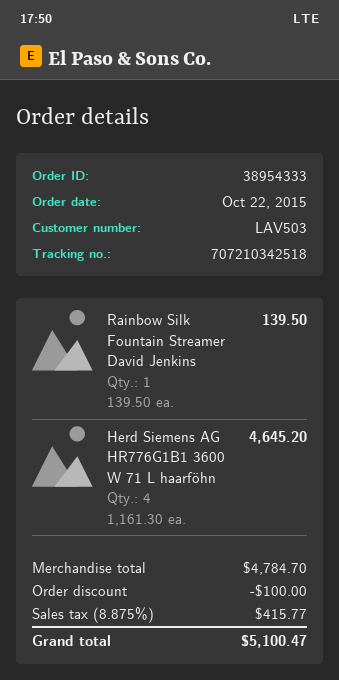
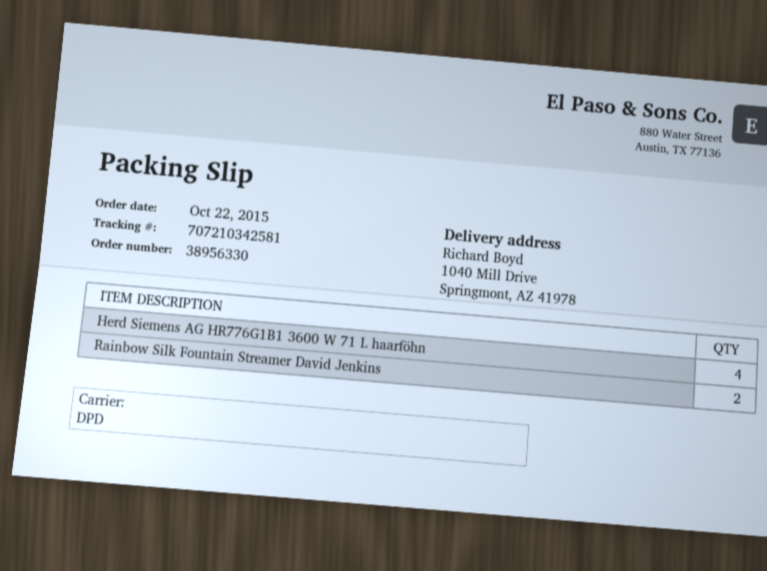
order number: 38954333 -> 38956330
tracking number: 707210342518 -> 707210342581
Rainbow Silk Fountain Streamer David Jenkins: 1 -> 2

